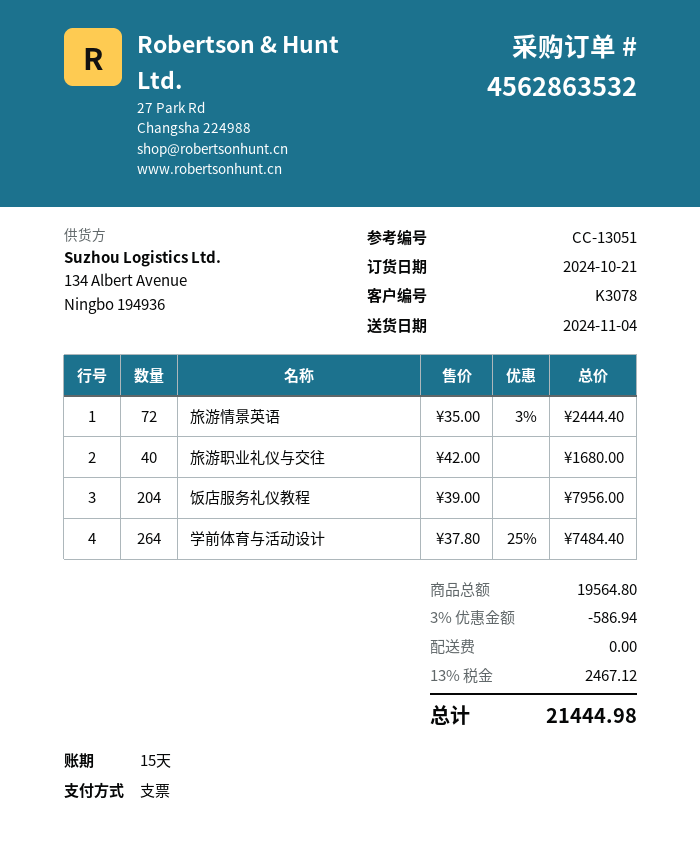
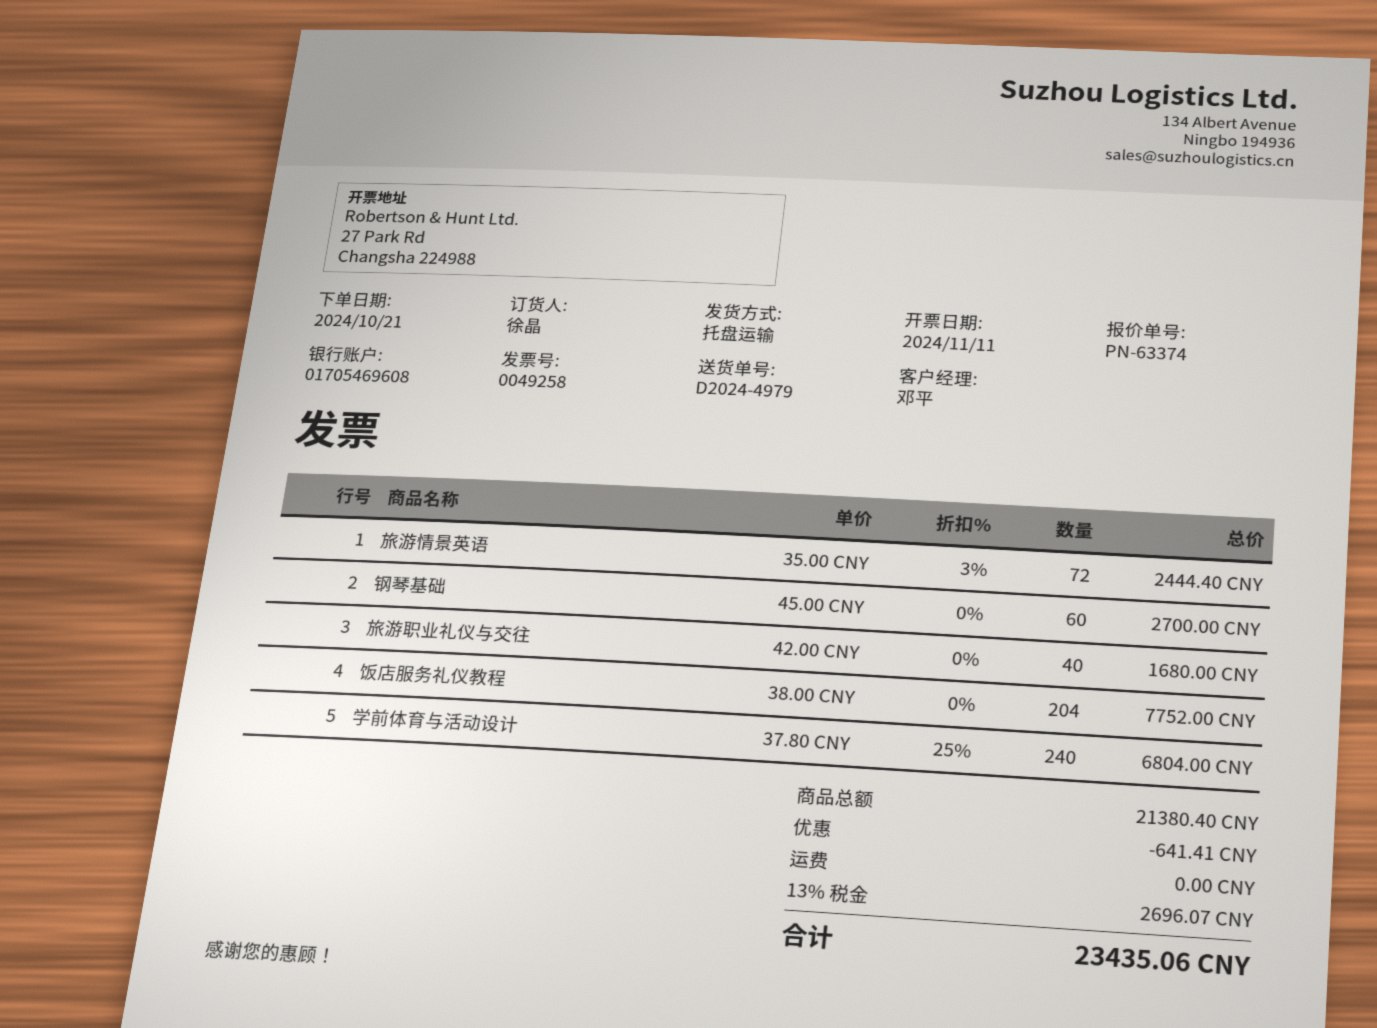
饭店服务礼仪教程: 204 x 39.00 = 7956.00 -> 204 x 38.00 = 7752.00
学前体育与活动设计: 264 x 37.80 - 25% = 7484.40 -> 240 x 37.80 - 25% = 6804.00
钢琴基础: none -> 60 x 45.00 = 2700.00
subtotal: 19564.80 -> 21380.40
discount: 586.94 -> 641.41
tax: 13% = 2467.12 -> 13% = 2696.07
total: 21444.98 -> 23435.06

